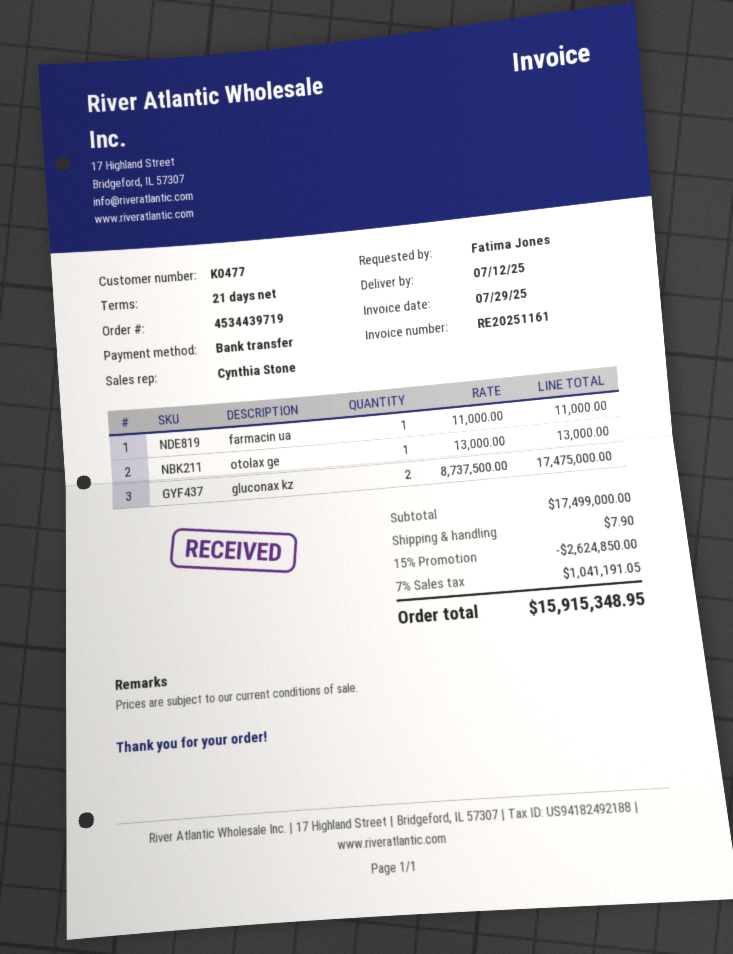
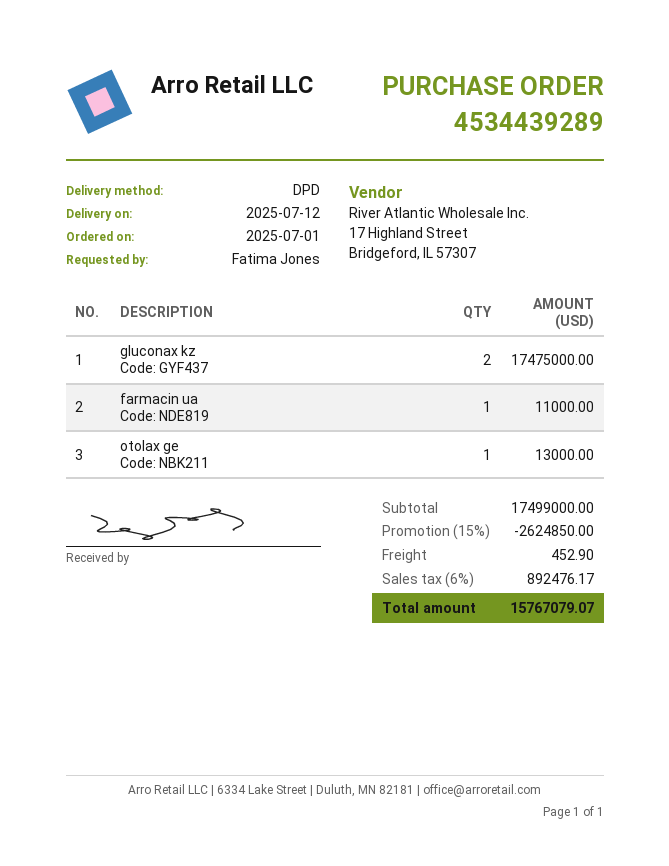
order number: 4534439719 -> 4534439289
shipping: 7.90 -> 452.90
tax: 7% = 1041191.05 -> 6% = 892476.17
total: 15915348.95 -> 15767079.07

